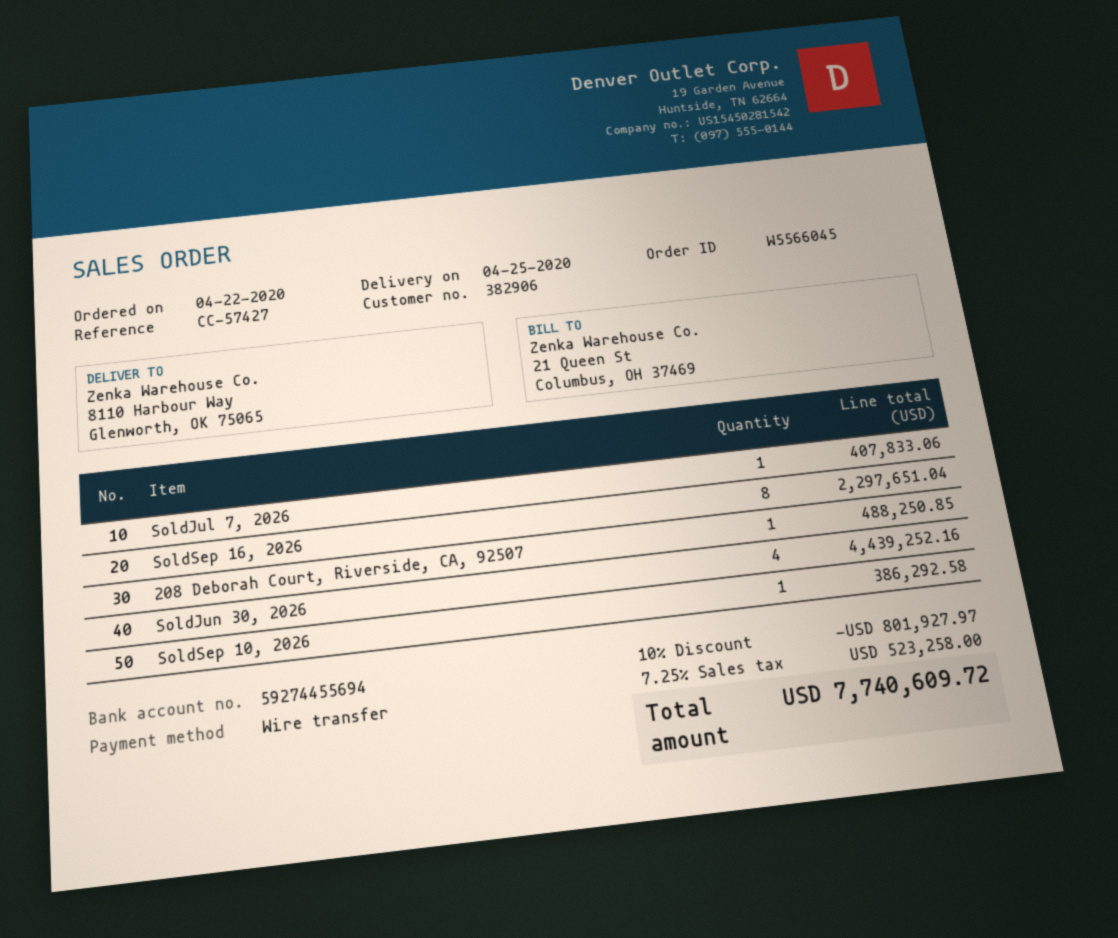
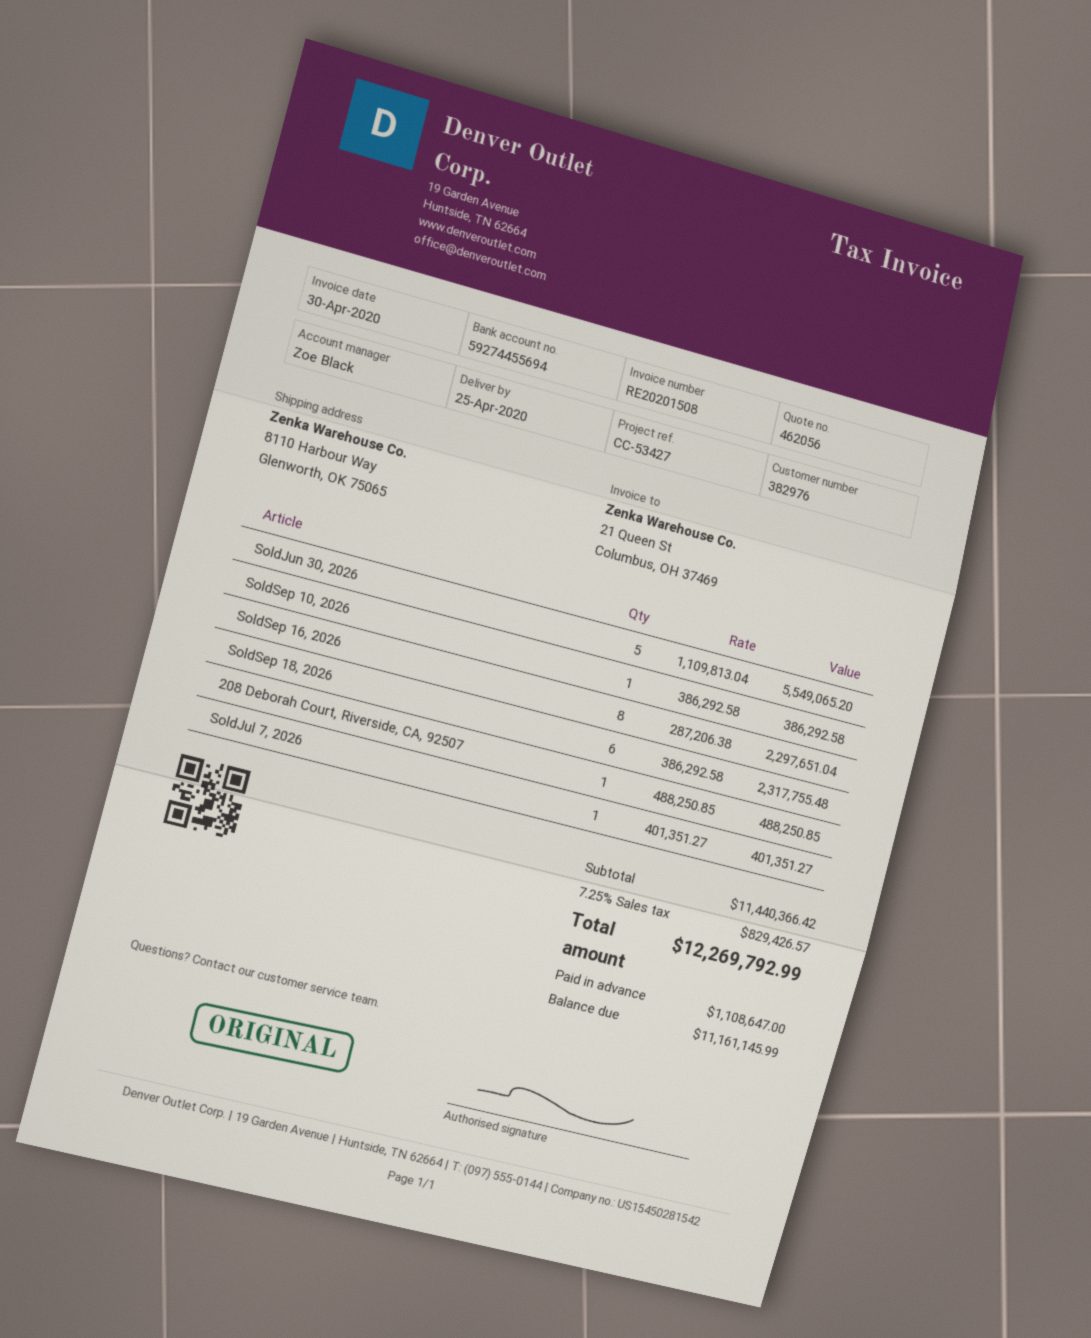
customer number: 382906 -> 382976
reference: CC-57427 -> CC-53427
SoldJul 7, 2026: 1 for 407833.06 -> 1 for 401351.27
SoldJun 30, 2026: 4 for 4439252.16 -> 5 for 5549065.20
SoldSep 18, 2026: none -> 6 for 2317755.48
discount: 10% = 801927.97 -> none
tax: 7.25% = 523258.00 -> 7.25% = 829426.57
total: 7740609.72 -> 12269792.99

